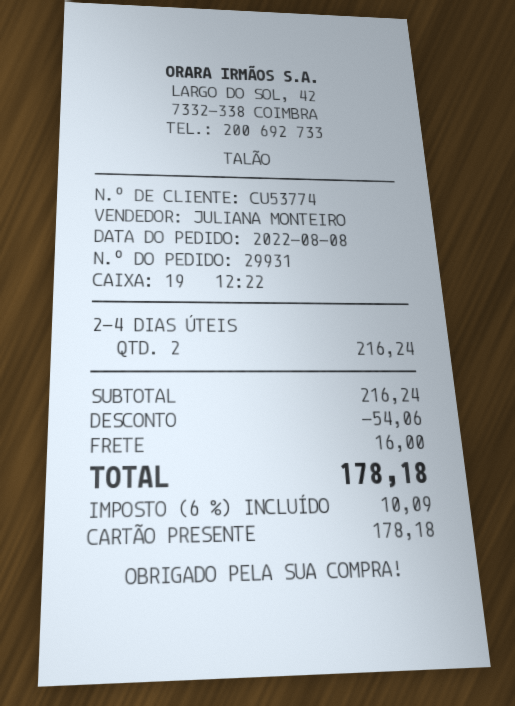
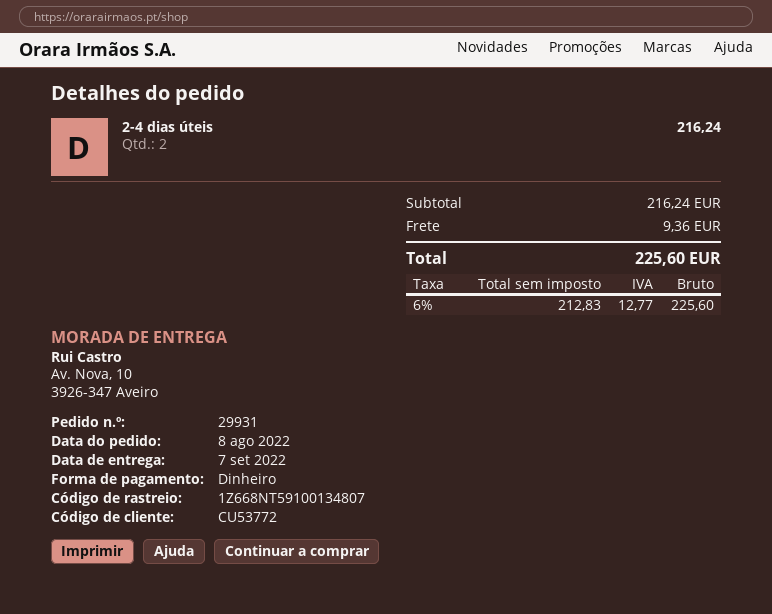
customer number: CU53774 -> CU53772
payment method: gift card -> cash
discount: 54.06 -> none
shipping: 16.00 -> 9.36
tax: 6% = 10.09 -> 6% = 12.77
total: 178.18 -> 225.60

